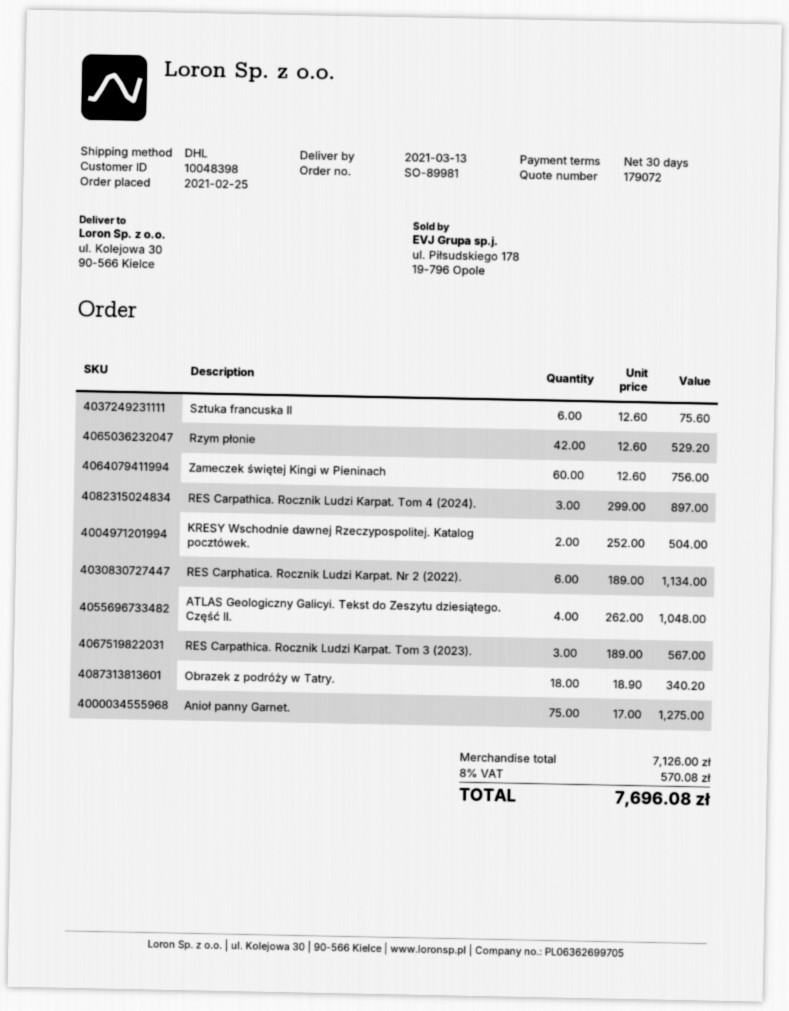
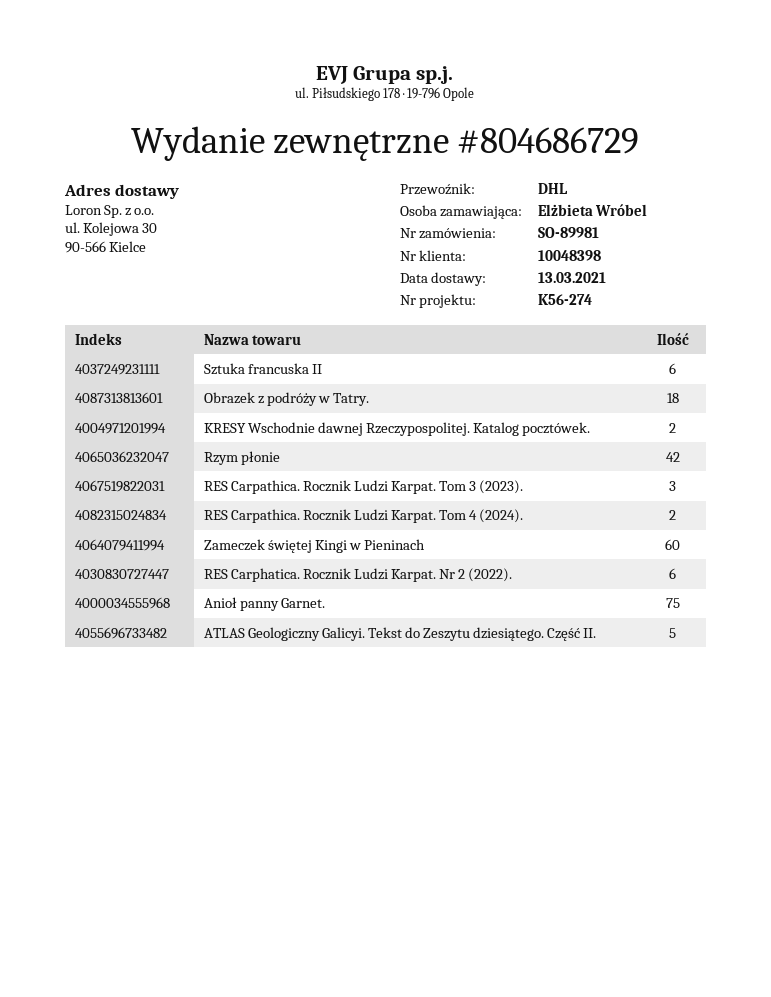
RES Carpathica. Rocznik Ludzi Karpat. Tom 4 (2024).: 3 -> 2
ATLAS Geologiczny Galicyi. Tekst do Zeszytu dziesiątego. Część II.: 4 -> 5

